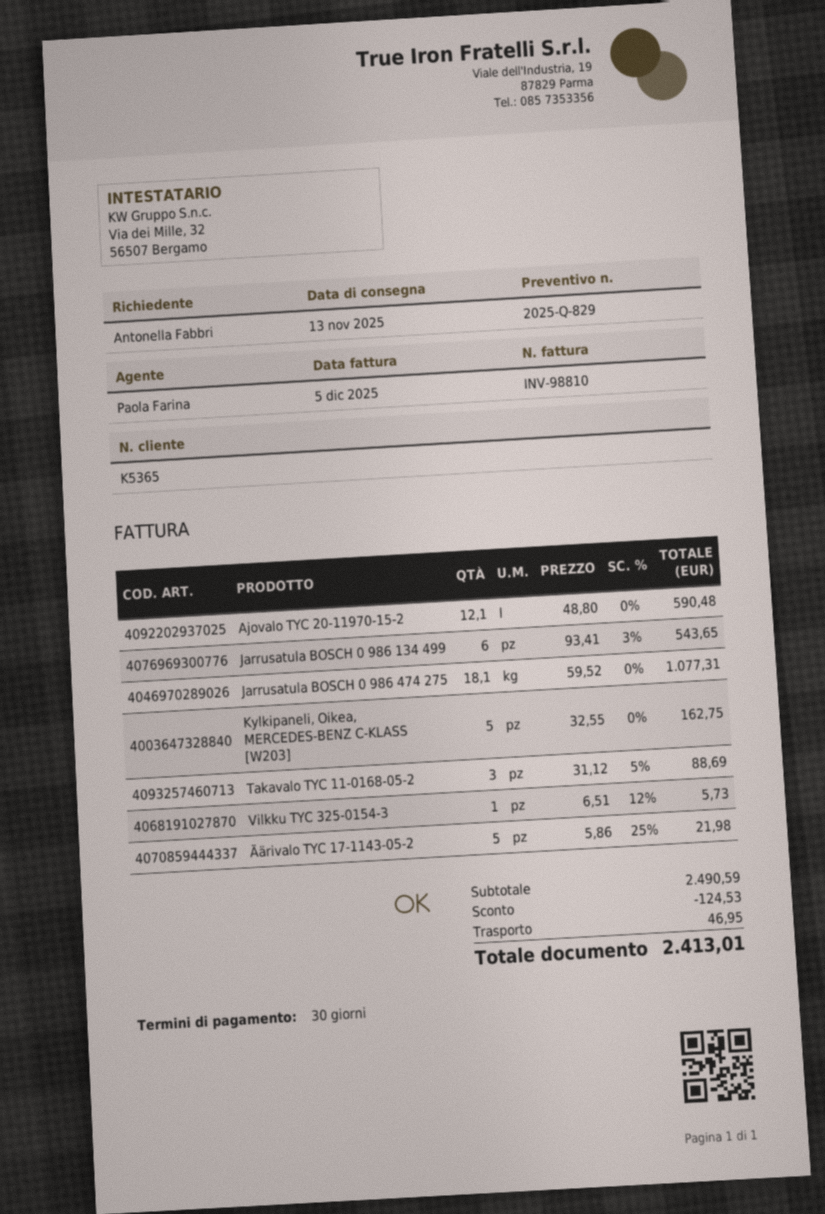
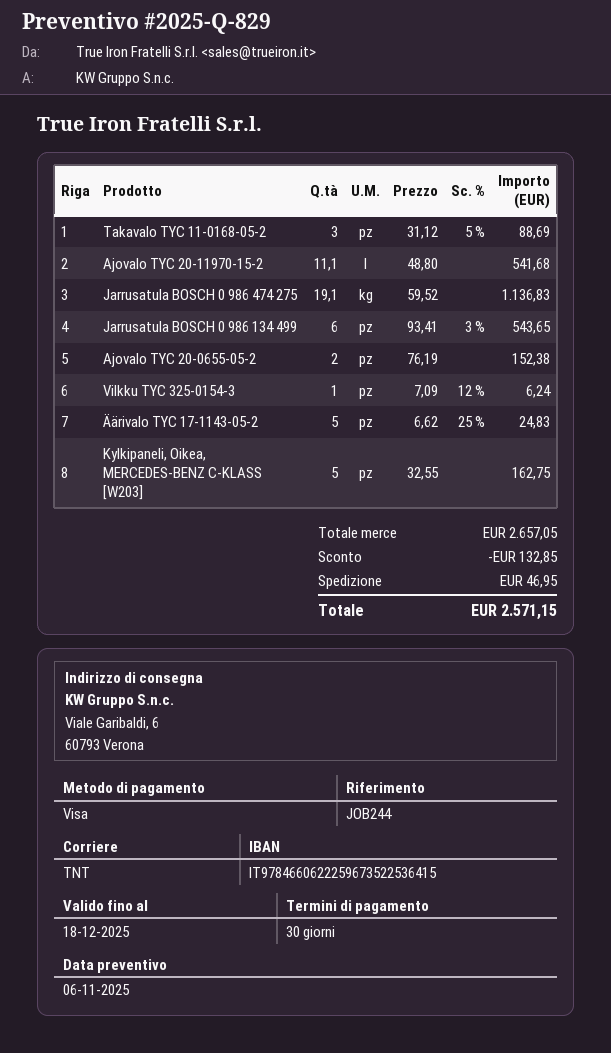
Ajovalo TYC 20-11970-15-2: 12.1 x 48.80 = 590.48 -> 11.1 x 48.80 = 541.68
Jarrusatula BOSCH 0 986 474 275: 18.1 x 59.52 = 1077.31 -> 19.1 x 59.52 = 1136.83
Vilkku TYC 325-0154-3: 1 x 6.51 - 12% = 5.73 -> 1 x 7.09 - 12% = 6.24
Äärivalo TYC 17-1143-05-2: 5 x 5.86 - 25% = 21.98 -> 5 x 6.62 - 25% = 24.83
Ajovalo TYC 20-0655-05-2: none -> 2 x 76.19 = 152.38
subtotal: 2490.59 -> 2657.05
discount: 124.53 -> 132.85
total: 2413.01 -> 2571.15

